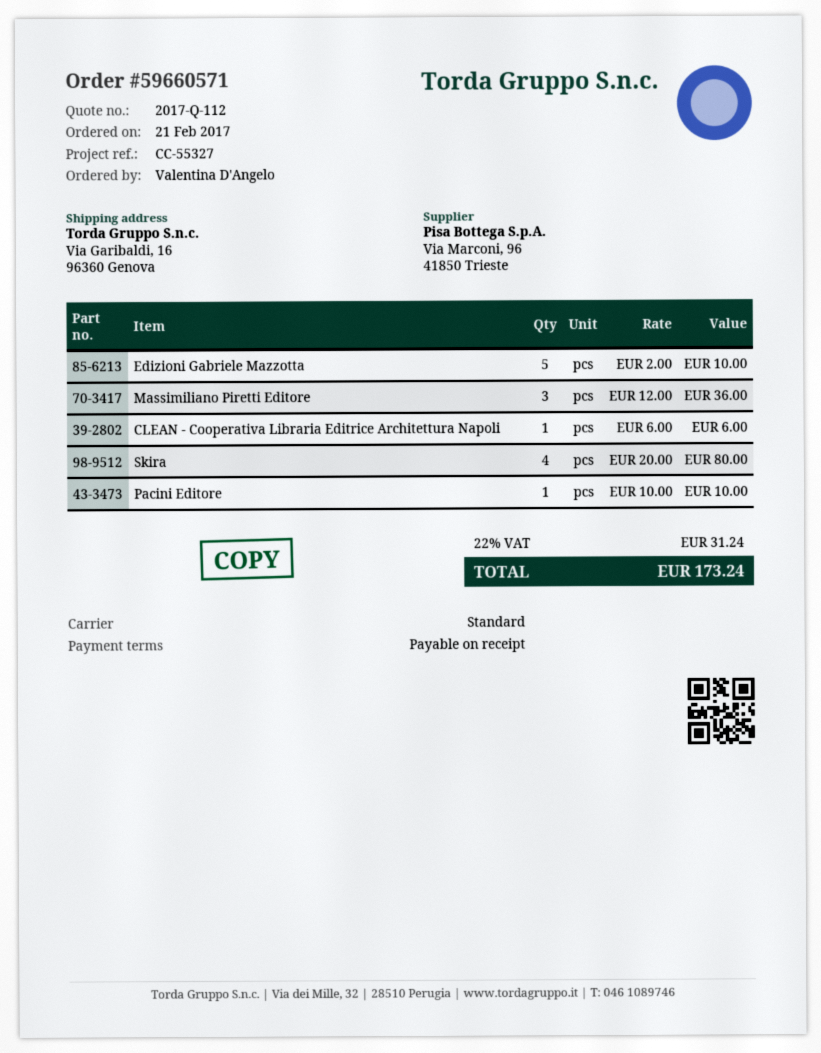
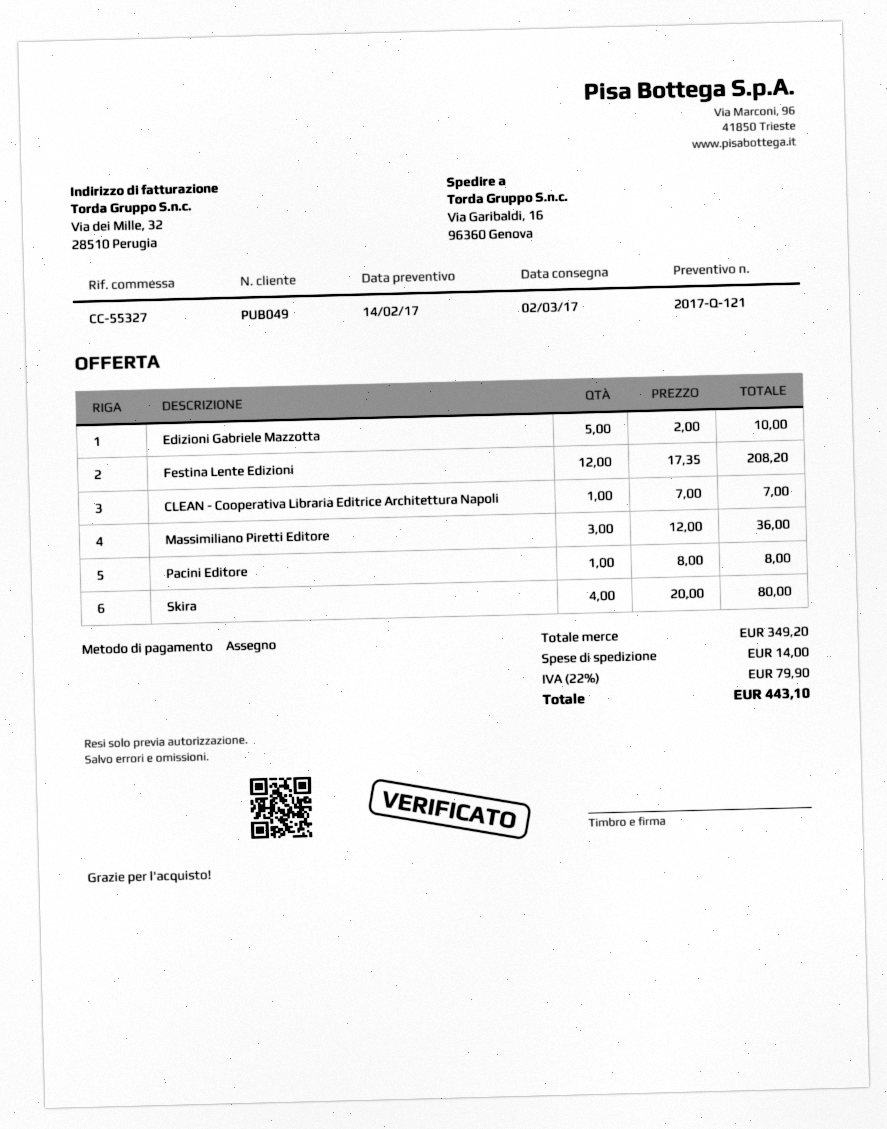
quote number: 2017-Q-112 -> 2017-Q-121
CLEAN - Cooperativa Libraria Editrice Architettura Napoli: 1 x 6.00 = 6.00 -> 1 x 7.00 = 7.00
Pacini Editore: 1 x 10.00 = 10.00 -> 1 x 8.00 = 8.00
Festina Lente Edizioni: none -> 12 x 17.35 = 208.20
shipping: none -> 14.00
tax: 22% = 31.24 -> 22% = 79.90
total: 173.24 -> 443.10

